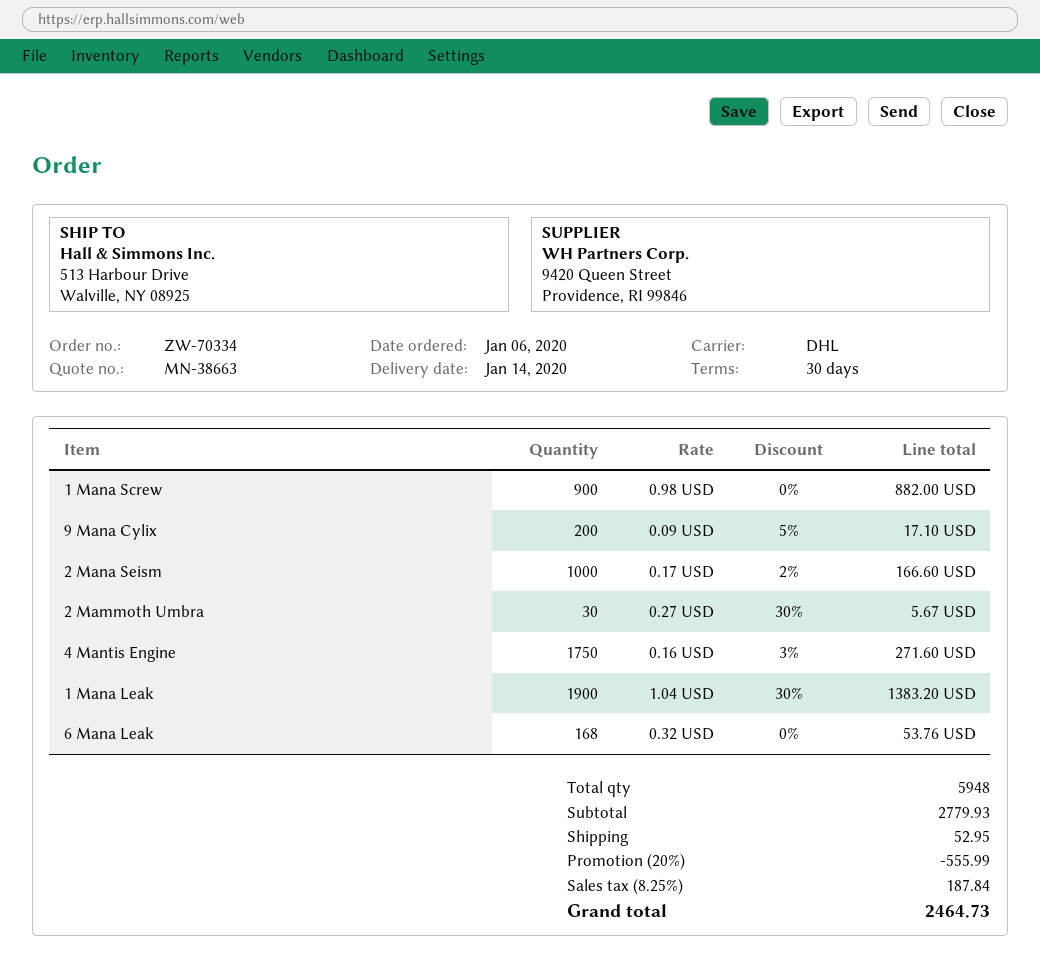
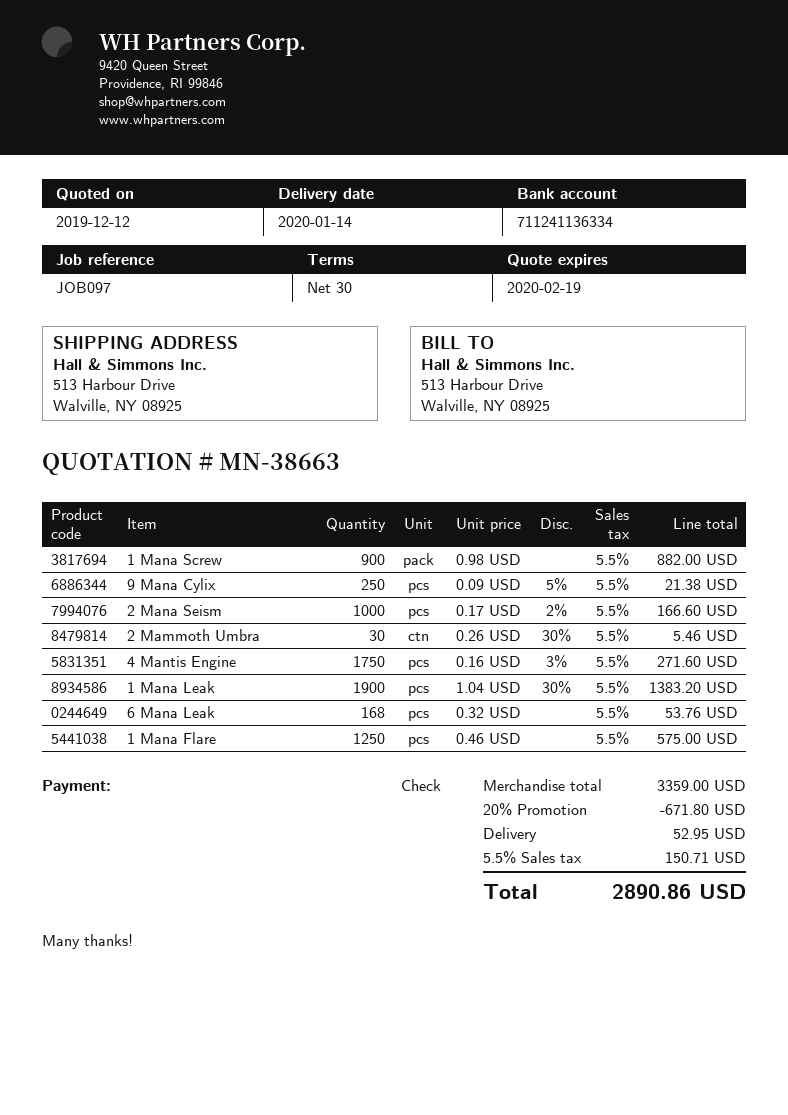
9 Mana Cylix: 200 x 0.09 - 5% = 17.10 -> 250 x 0.09 - 5% = 21.38
2 Mammoth Umbra: 30 x 0.27 - 30% = 5.67 -> 30 x 0.26 - 30% = 5.46
1 Mana Flare: none -> 1250 x 0.46 = 575.00
subtotal: 2779.93 -> 3359.00
discount: 20% = 555.99 -> 20% = 671.80
tax: 8.25% = 187.84 -> 5.5% = 150.71
total: 2464.73 -> 2890.86

